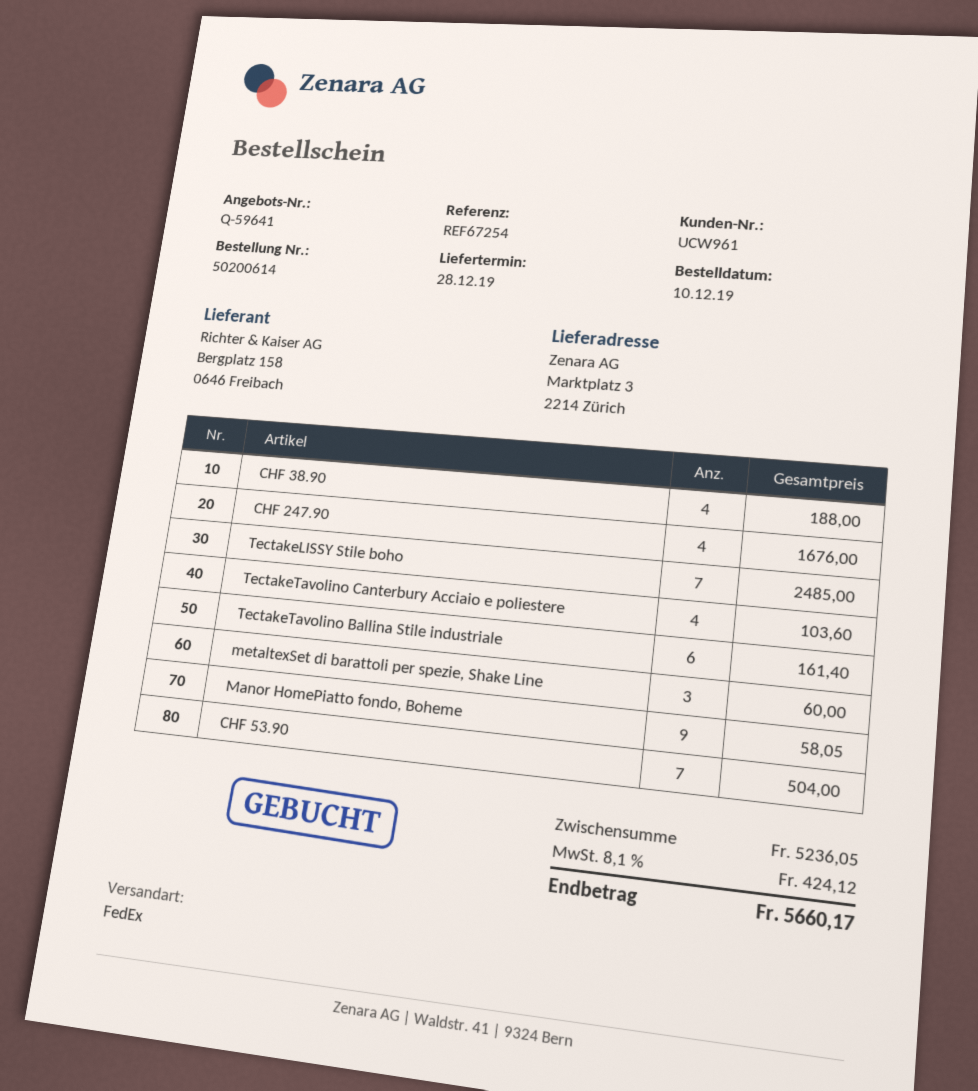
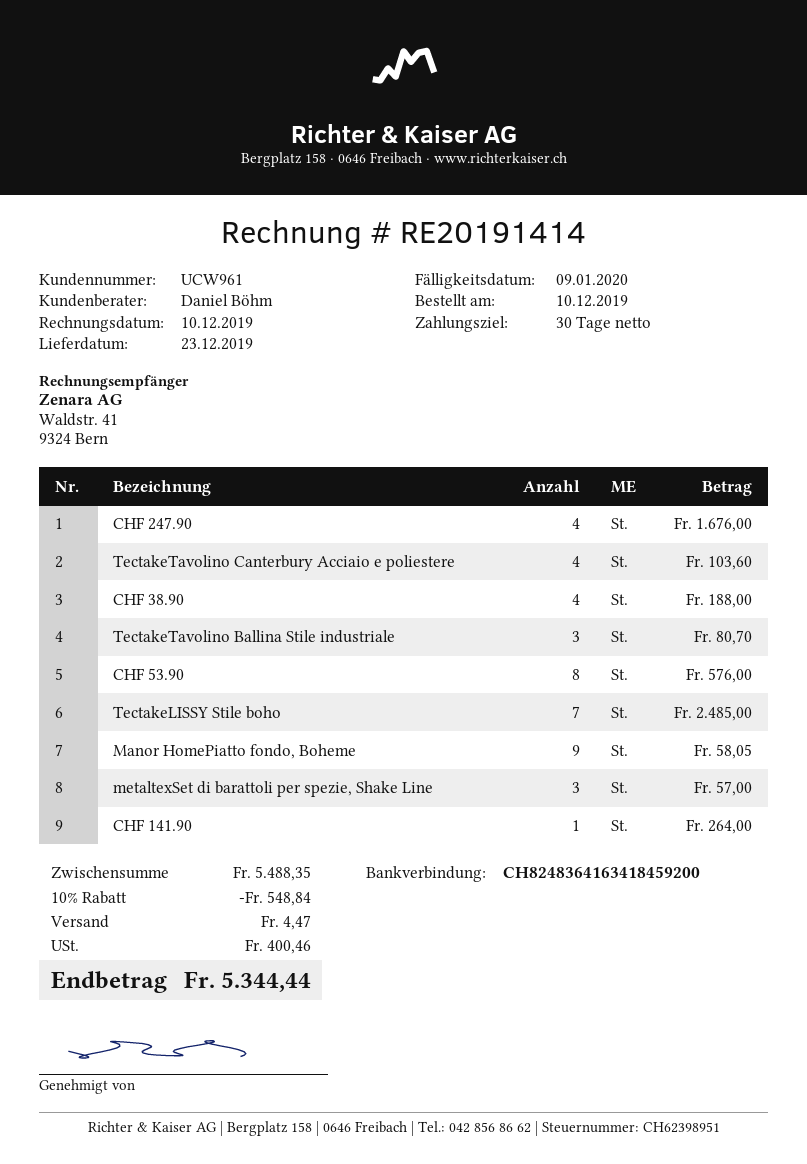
delivery date: 2019-12-28 -> 2019-12-23
TectakeTavolino Ballina Stile industriale: 6 for 161.40 -> 3 for 80.70
metaltexSet di barattoli per spezie, Shake Line: 3 for 60.00 -> 3 for 57.00
CHF 53.90: 7 for 504.00 -> 8 for 576.00
CHF 141.90: none -> 1 for 264.00
subtotal: 5236.05 -> 5488.35
discount: none -> 10% = 548.84
shipping: none -> 4.47
tax: 424.12 -> 400.46
total: 5660.17 -> 5344.44

